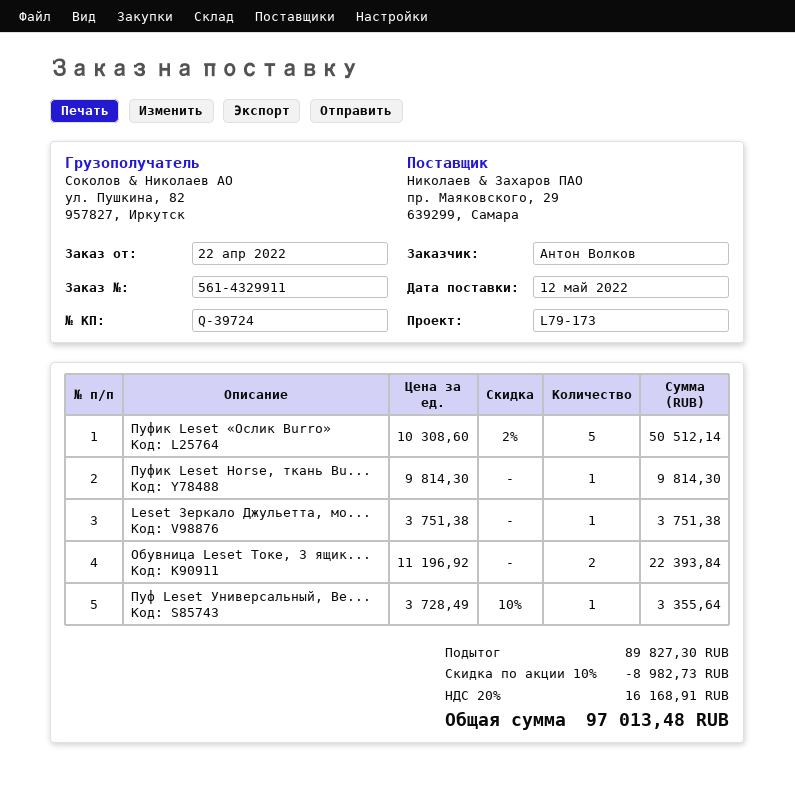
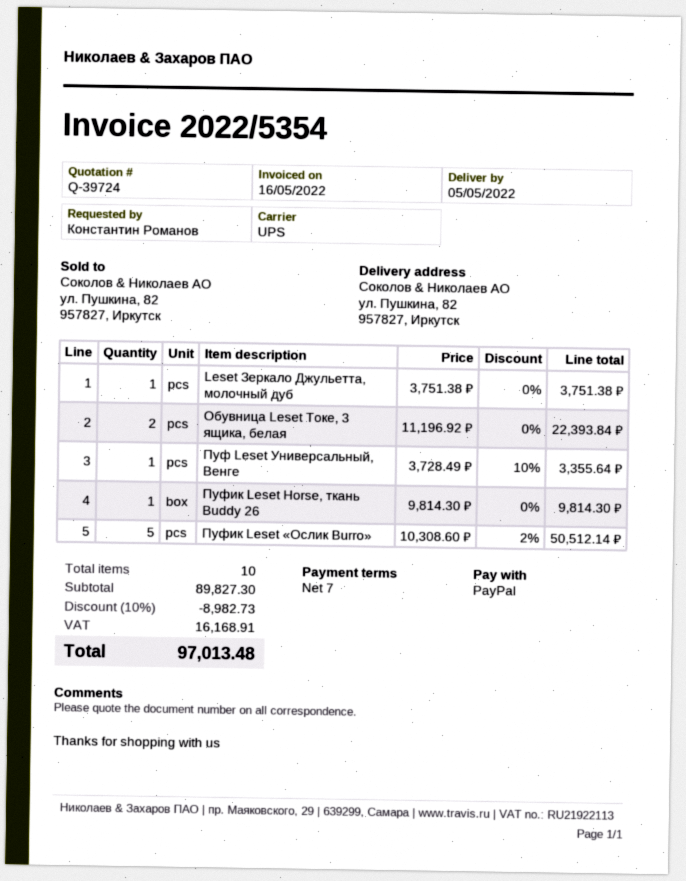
delivery date: 2022-05-12 -> 2022-05-05
ordered by: Антон Волков -> Константин Романов

